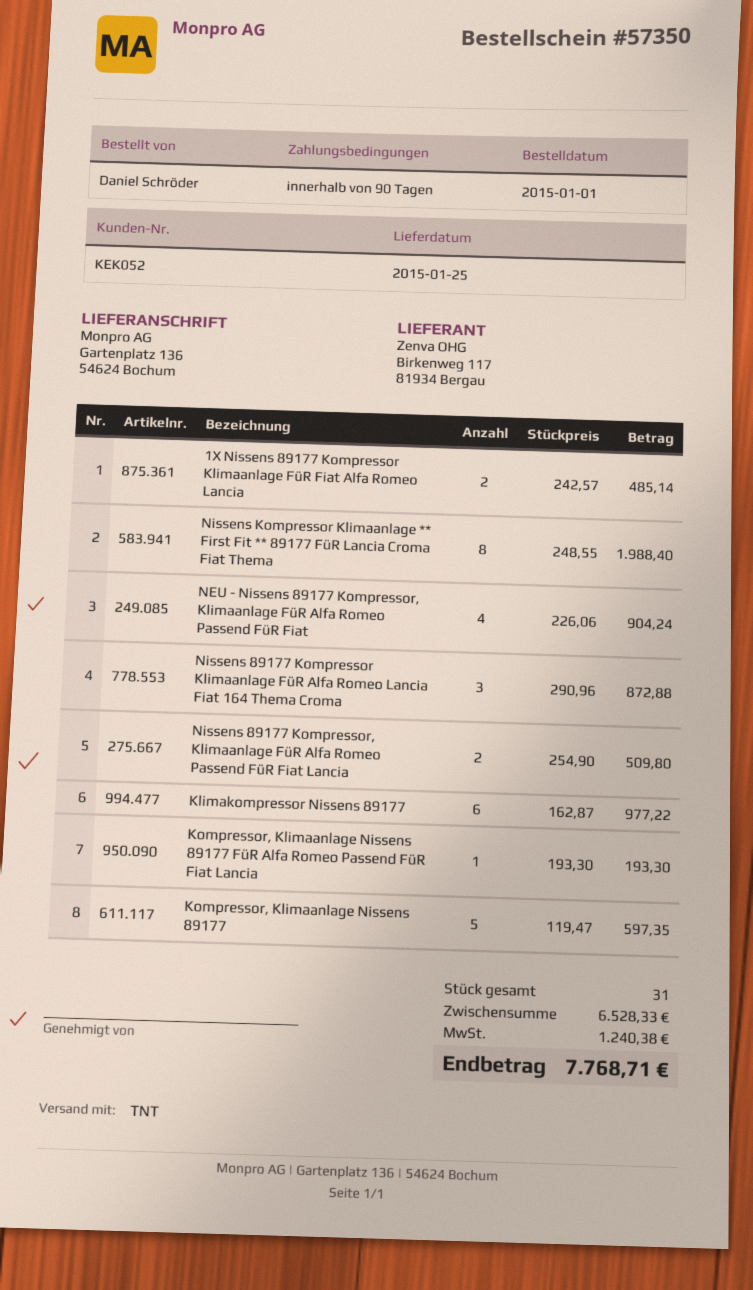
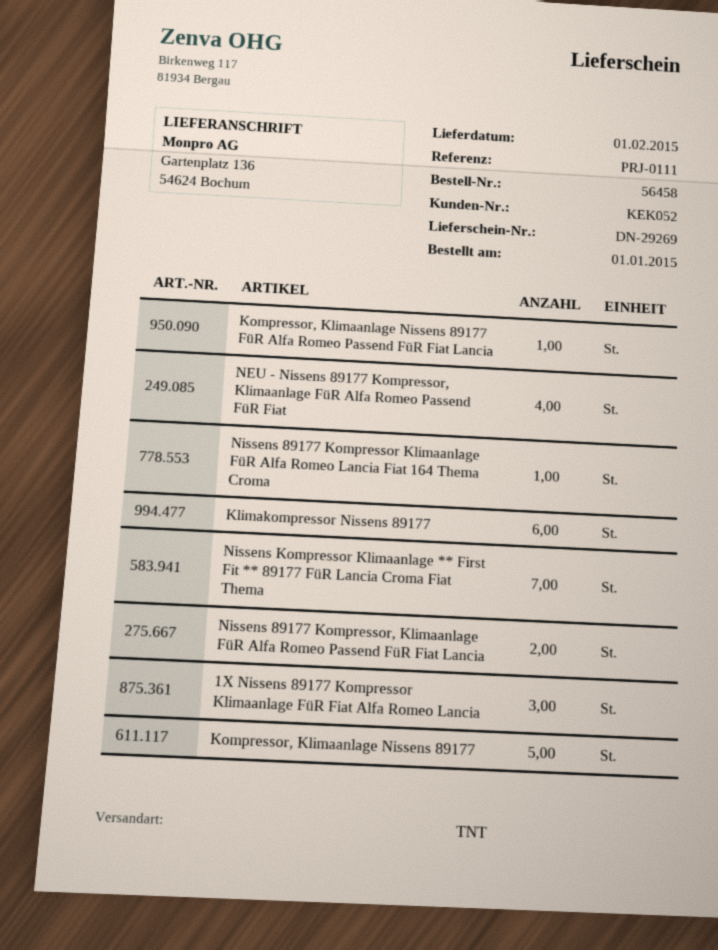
order number: 57350 -> 56458
delivery date: 2015-01-25 -> 2015-02-01
1X Nissens 89177 Kompressor Klimaanlage FüR Fiat Alfa Romeo Lancia: 2 -> 3
Nissens Kompressor Klimaanlage ** First Fit ** 89177 FüR Lancia Croma Fiat Thema: 8 -> 7
Nissens 89177 Kompressor Klimaanlage FüR Alfa Romeo Lancia Fiat 164 Thema Croma: 3 -> 1

